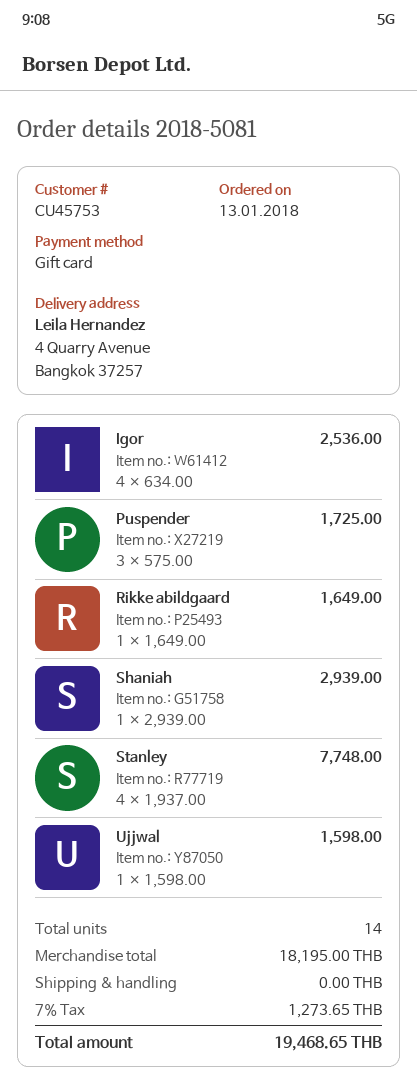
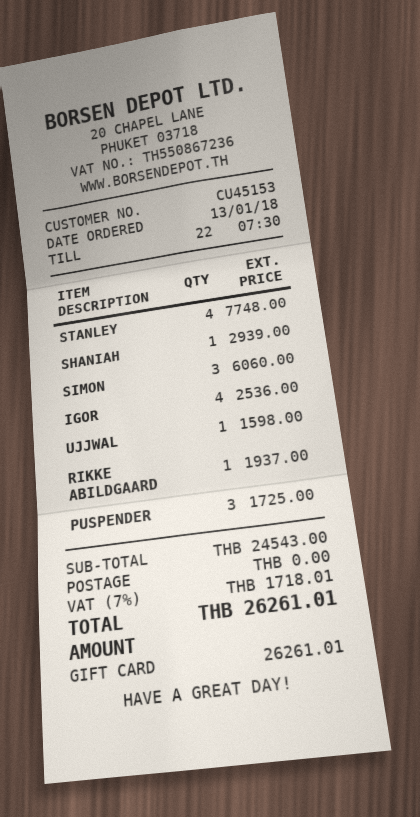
customer number: CU45753 -> CU45153
Rikke abildgaard: 1 for 1649.00 -> 1 for 1937.00
SIMON: none -> 3 for 6060.00
subtotal: 18195.00 -> 24543.00
tax: 7% = 1273.65 -> 7% = 1718.01
total: 19468.65 -> 26261.01

